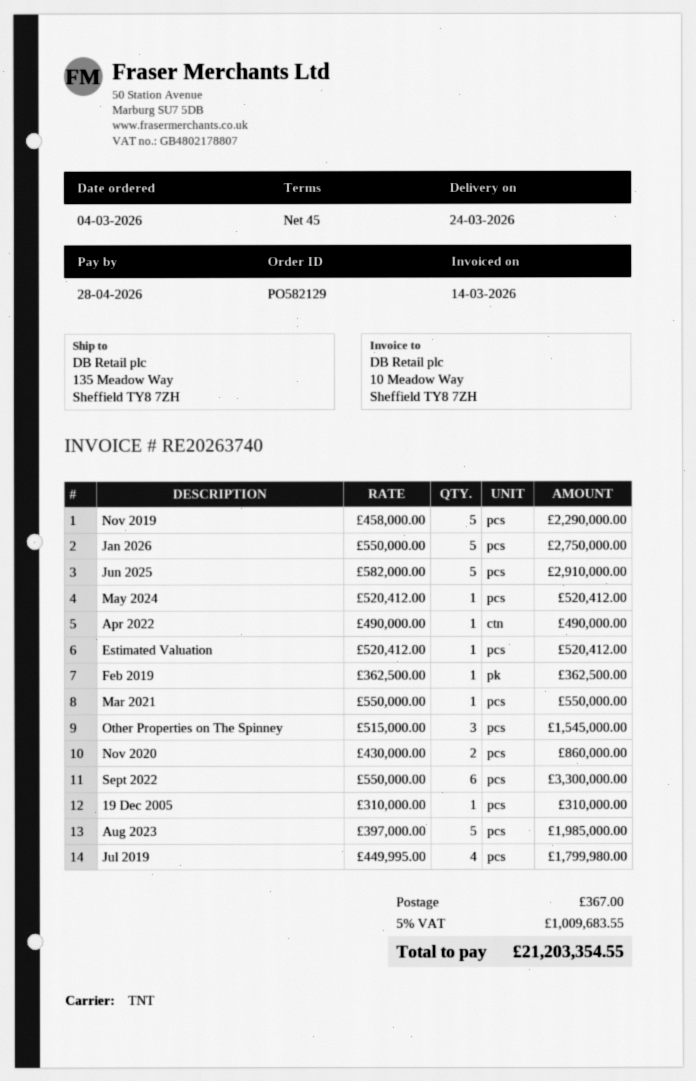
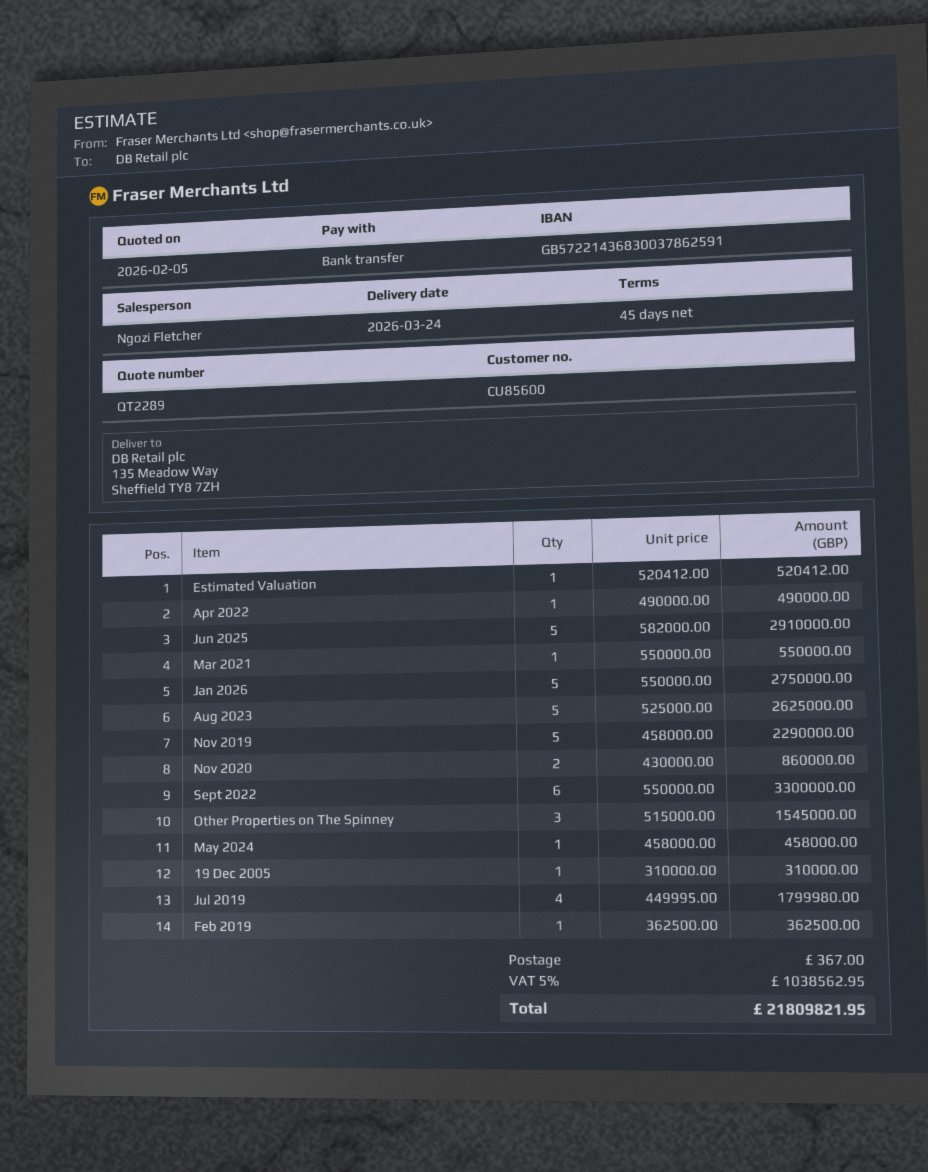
May 2024: 1 x 520412.00 = 520412.00 -> 1 x 458000.00 = 458000.00
Aug 2023: 5 x 397000.00 = 1985000.00 -> 5 x 525000.00 = 2625000.00
tax: 5% = 1009683.55 -> 5% = 1038562.95
total: 21203354.55 -> 21809821.95

